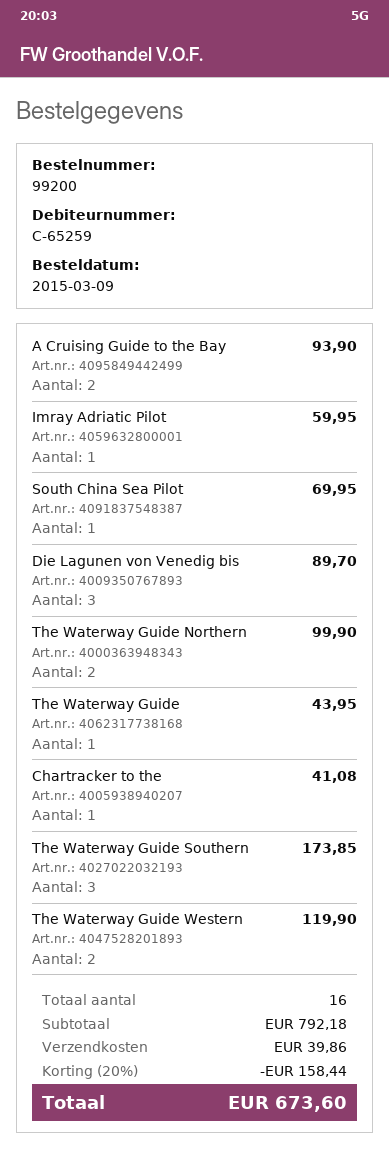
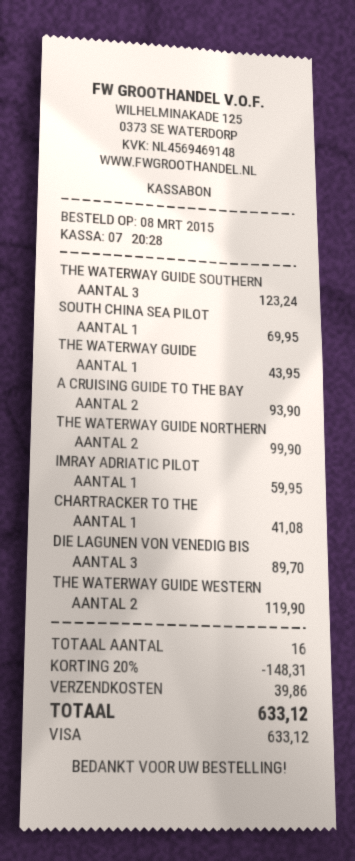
order date: 2015-03-09 -> 2015-03-08
The Waterway Guide Southern: 3 for 173.85 -> 3 for 123.24
discount: 20% = 158.44 -> 20% = 148.31
total: 673.60 -> 633.12

